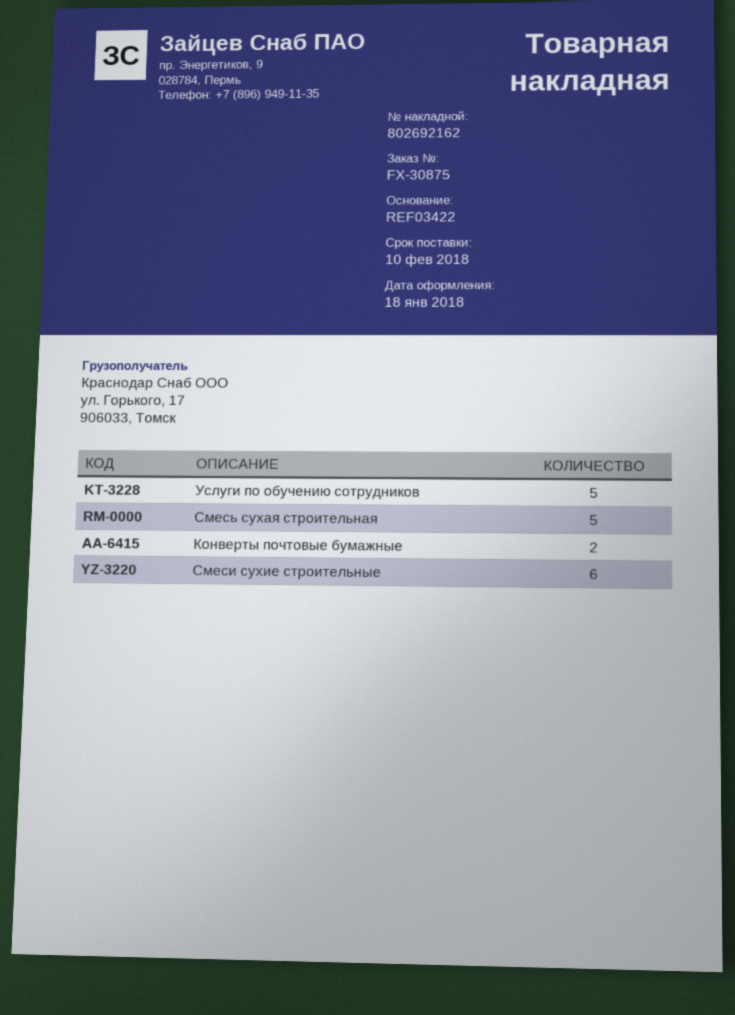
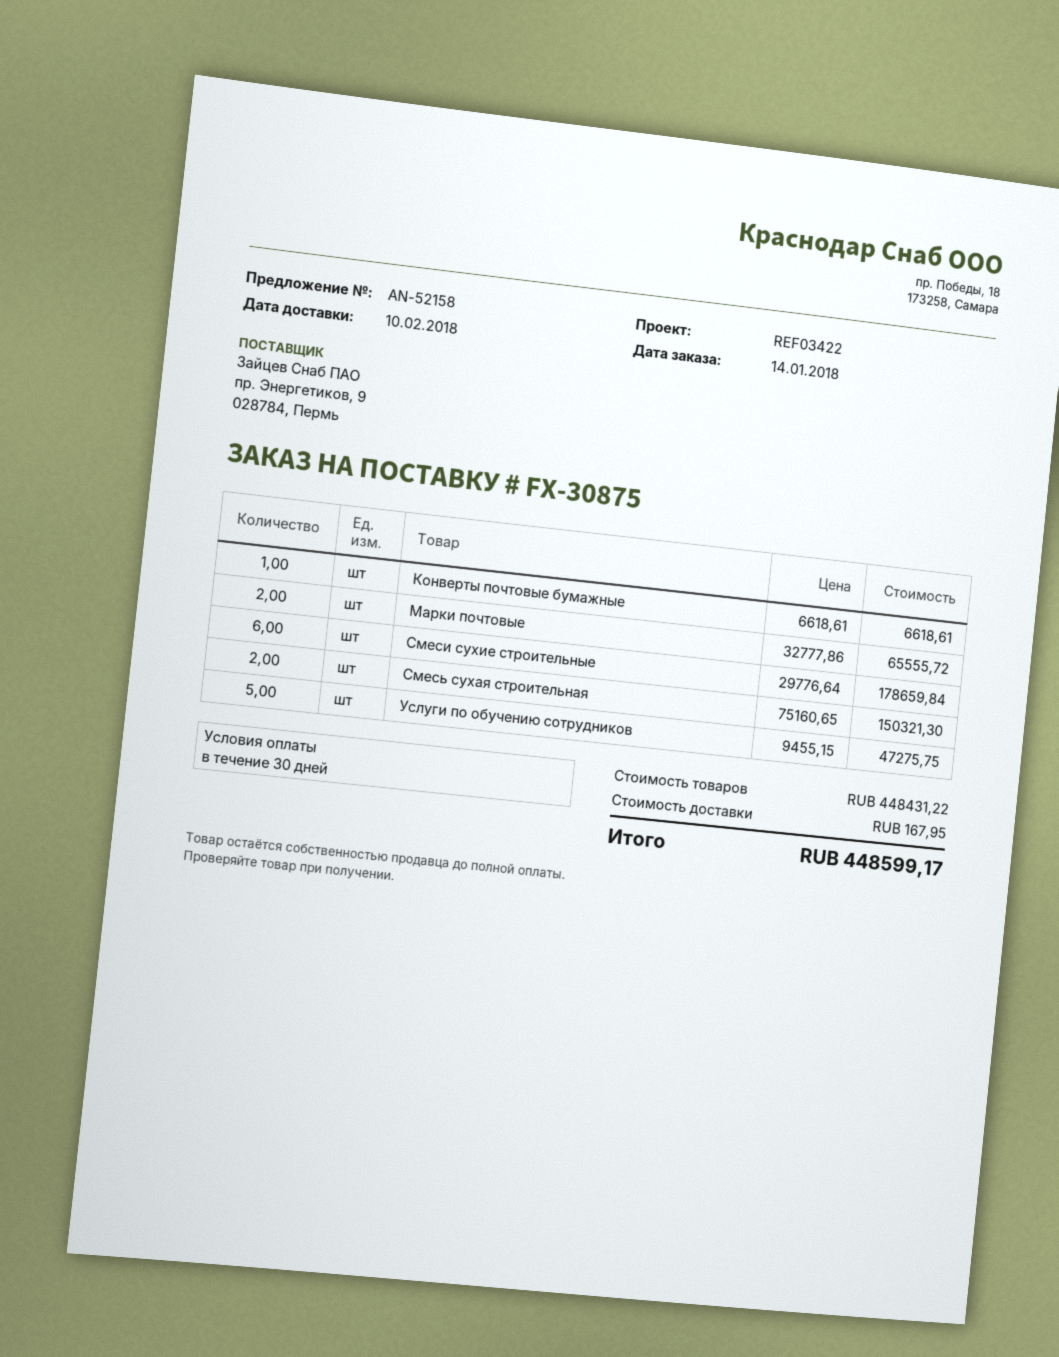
order date: 2018-01-18 -> 2018-01-14
Смесь сухая строительная: 5 -> 2
Конверты почтовые бумажные: 2 -> 1
Марки почтовые: none -> 2

